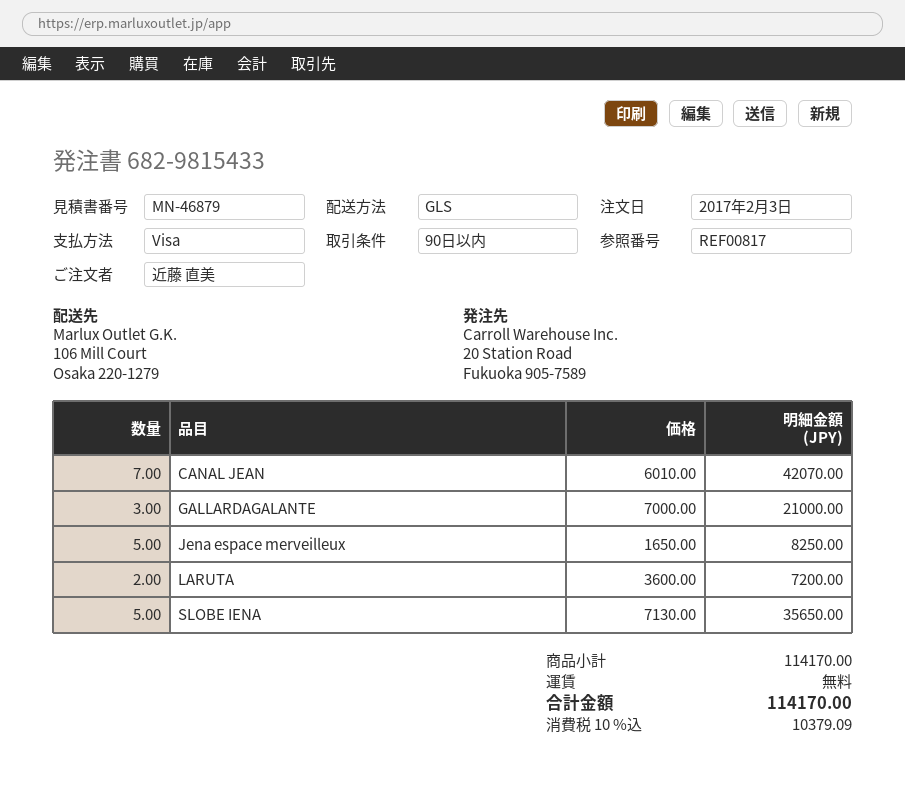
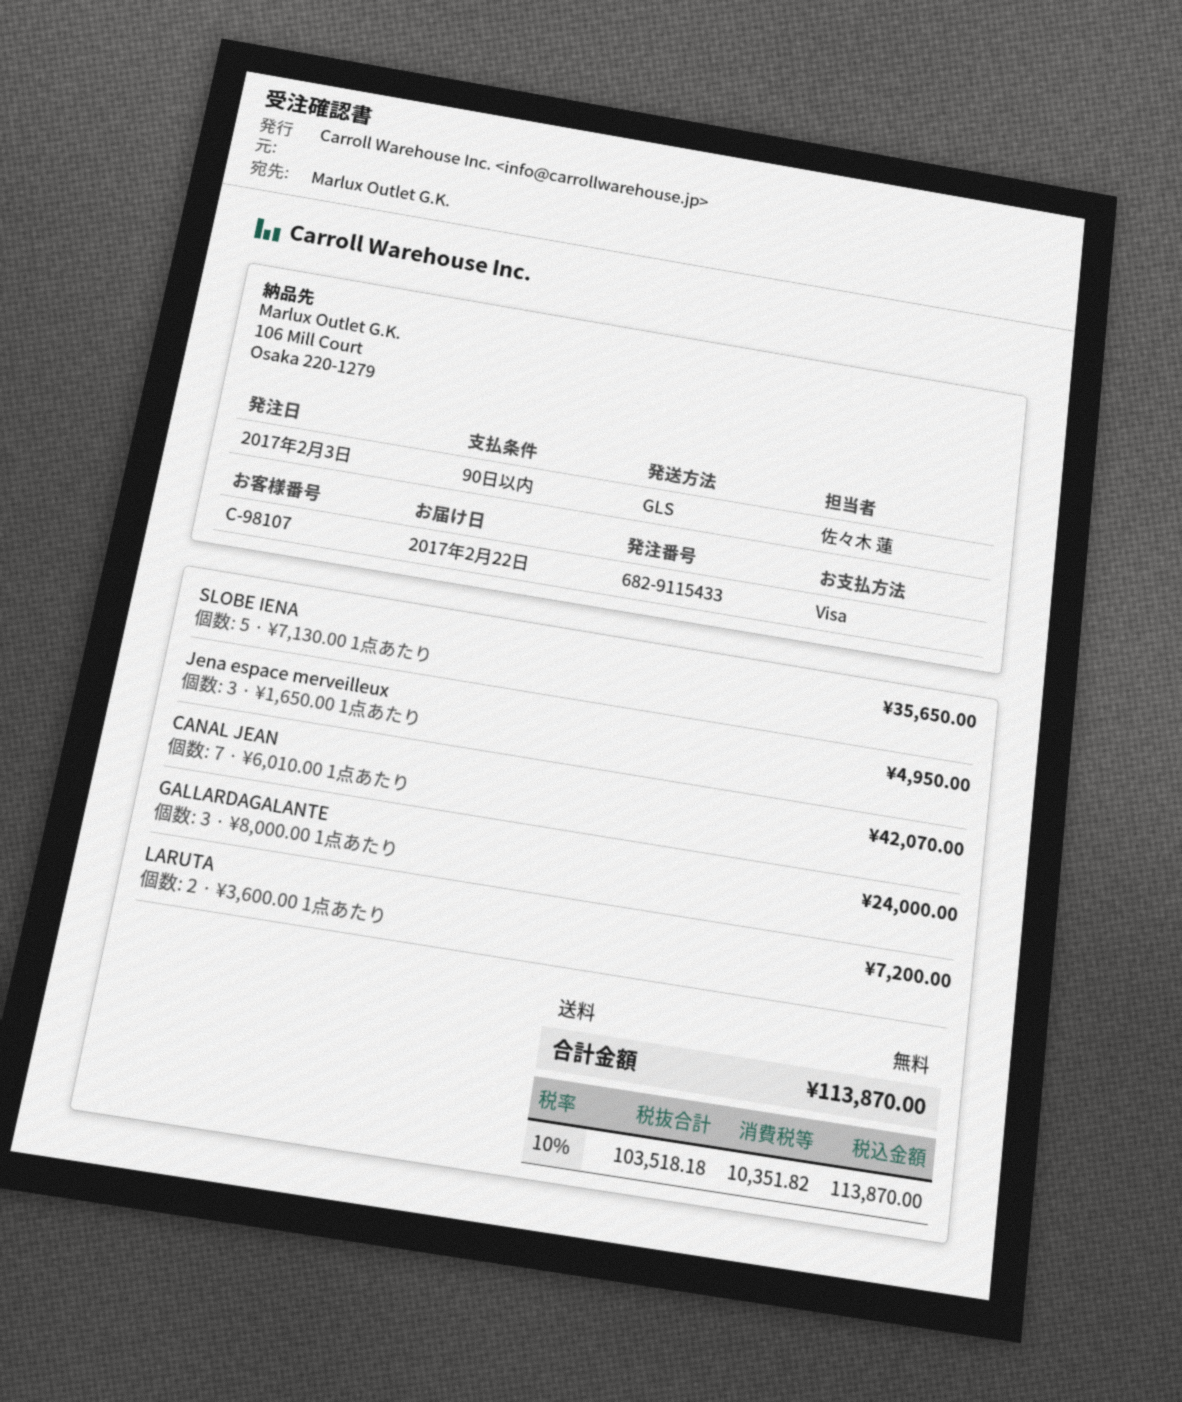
order number: 682-9815433 -> 682-9115433
GALLARDAGALANTE: 3 x 7000.00 = 21000.00 -> 3 x 8000.00 = 24000.00
Jena espace merveilleux: 5 x 1650.00 = 8250.00 -> 3 x 1650.00 = 4950.00
tax: 10% = 10379.09 -> 10% = 10351.82
total: 114170.00 -> 113870.00

